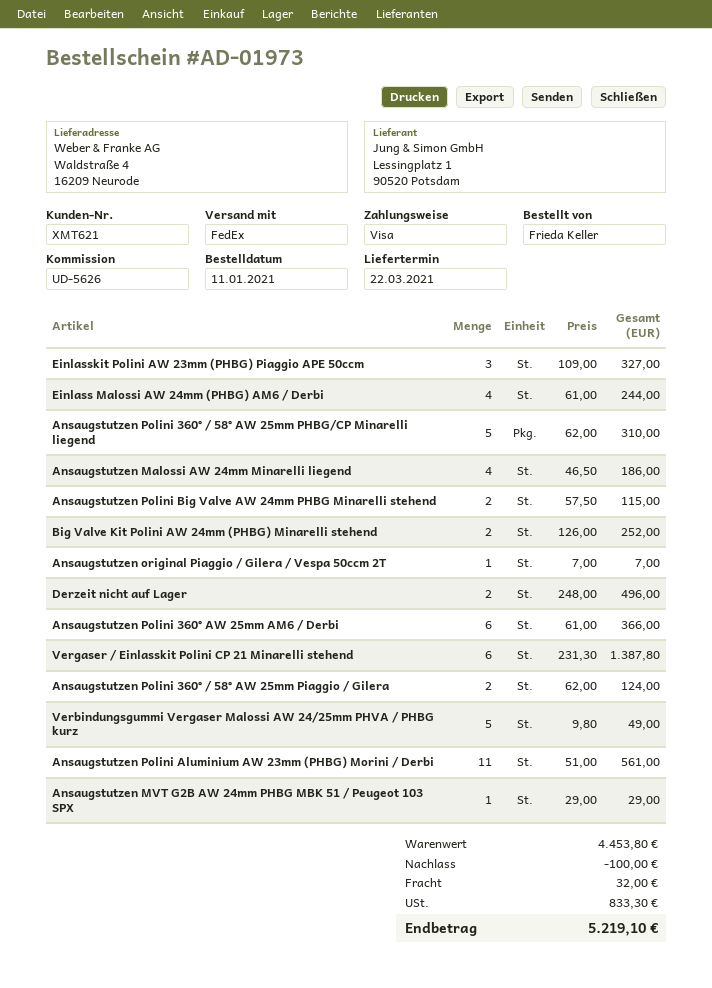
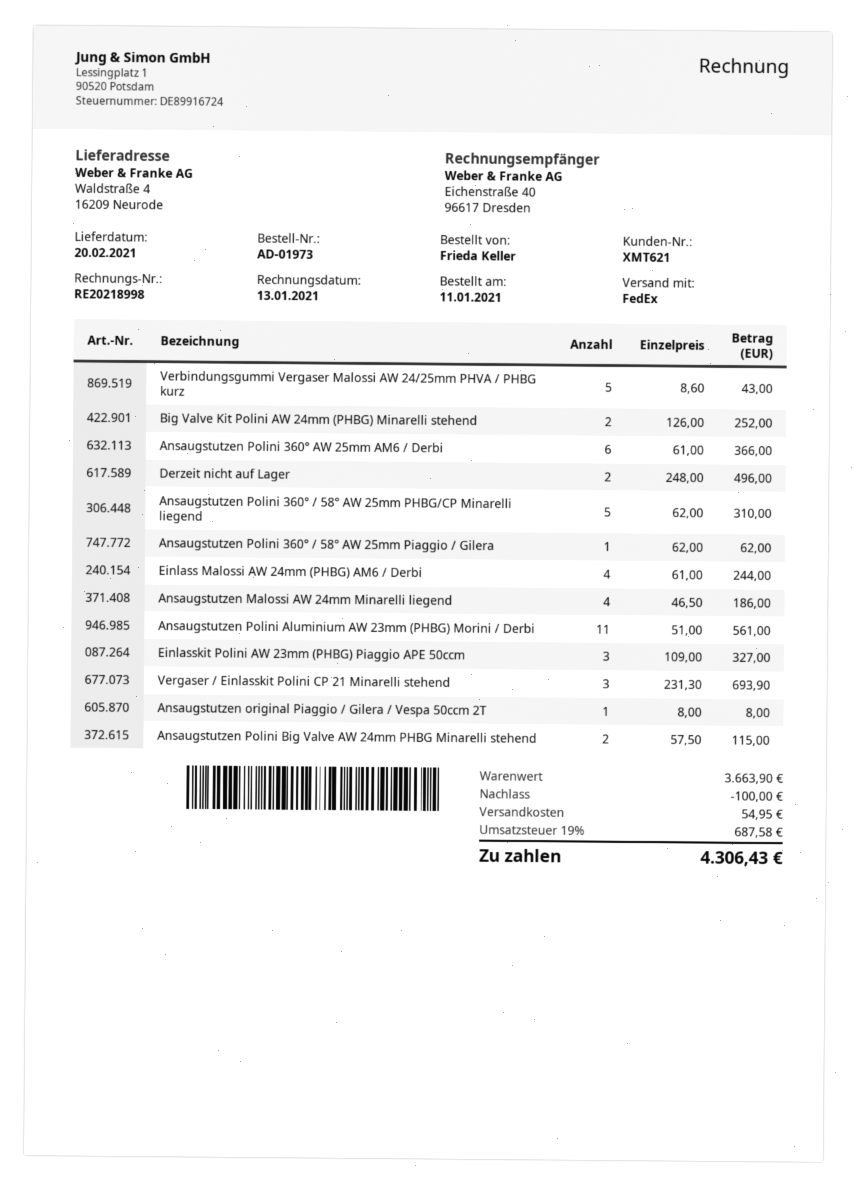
delivery date: 2021-03-22 -> 2021-02-20
Ansaugstutzen original Piaggio / Gilera / Vespa 50ccm 2T: 1 x 7.00 = 7.00 -> 1 x 8.00 = 8.00
Vergaser / Einlasskit Polini CP 21 Minarelli stehend: 6 x 231.30 = 1387.80 -> 3 x 231.30 = 693.90
Ansaugstutzen Polini 360° / 58° AW 25mm Piaggio / Gilera: 2 x 62.00 = 124.00 -> 1 x 62.00 = 62.00
Verbindungsgummi Vergaser Malossi AW 24/25mm PHVA / PHBG kurz: 5 x 9.80 = 49.00 -> 5 x 8.60 = 43.00
Ansaugstutzen MVT G2B AW 24mm PHBG MBK 51 / Peugeot 103 SPX: 1 x 29.00 = 29.00 -> none
subtotal: 4453.80 -> 3663.90
shipping: 32.00 -> 54.95
tax: 833.30 -> 687.58
total: 5219.10 -> 4306.43

